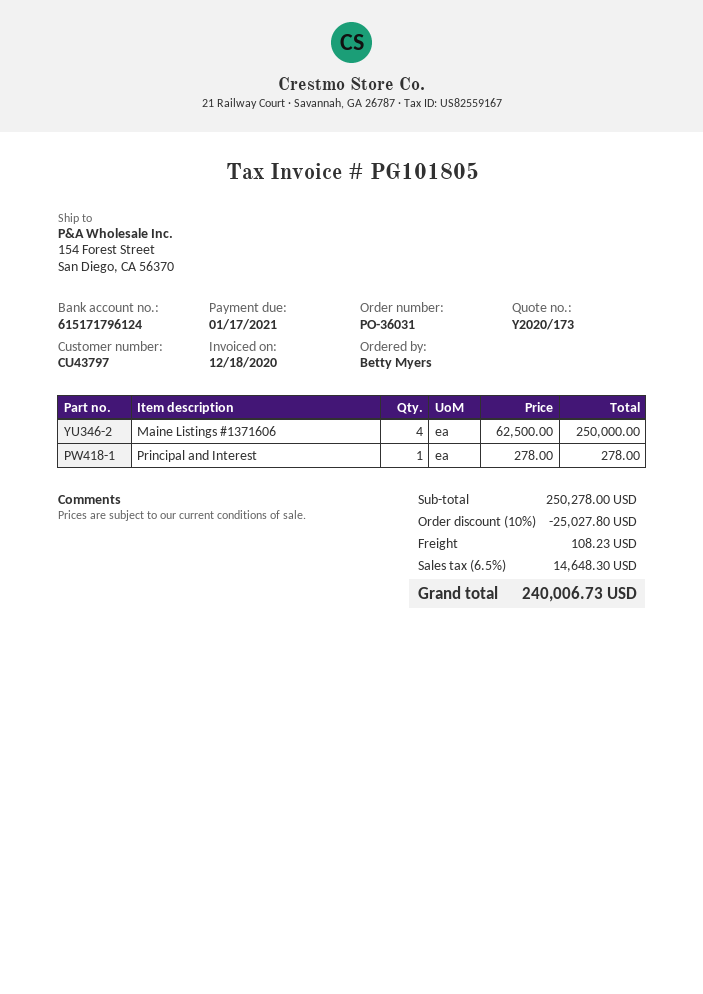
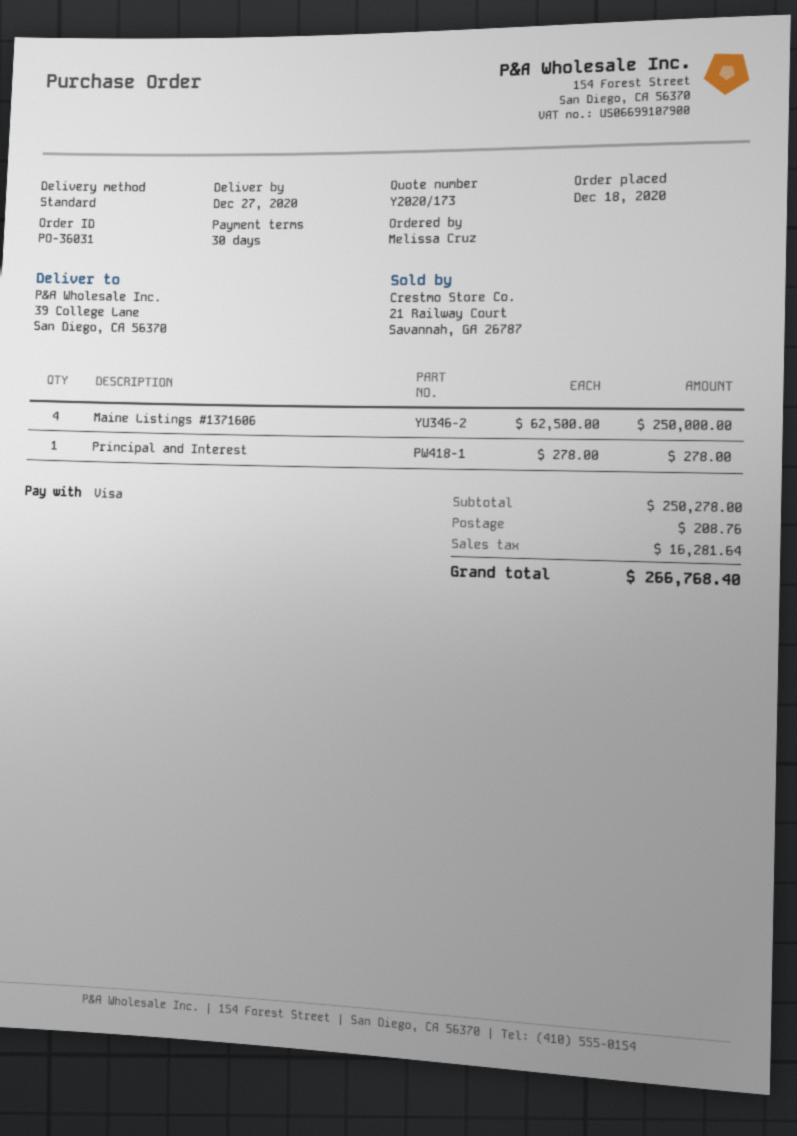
ordered by: Betty Myers -> Melissa Cruz
ship to: 154 Forest Street, San Diego, CA 56370 -> 39 College Lane, San Diego, CA 56370
discount: 10% = 25027.80 -> none
shipping: 108.23 -> 208.76
tax: 14648.30 -> 16281.64
total: 240006.73 -> 266768.40

